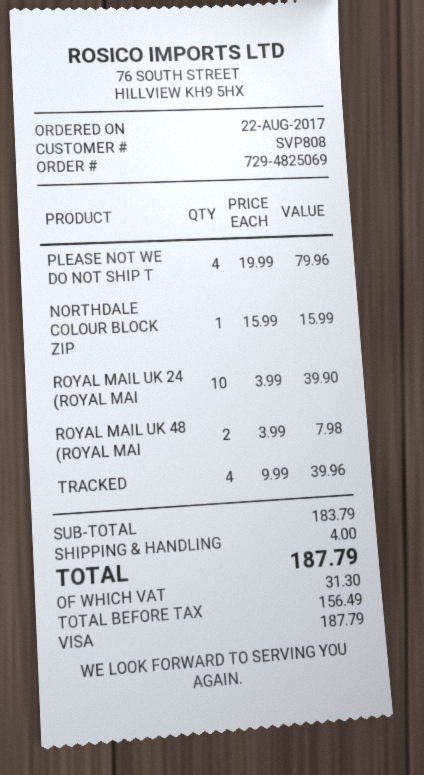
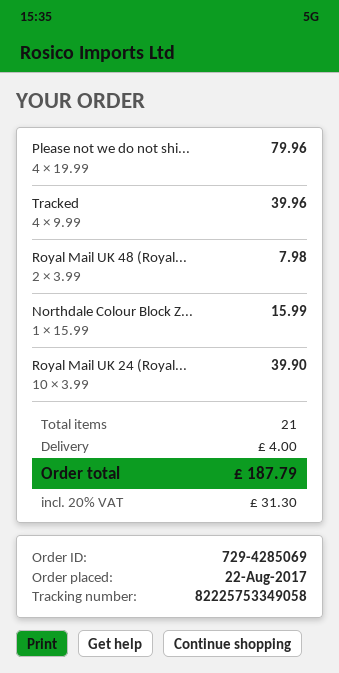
order number: 729-4825069 -> 729-4285069

